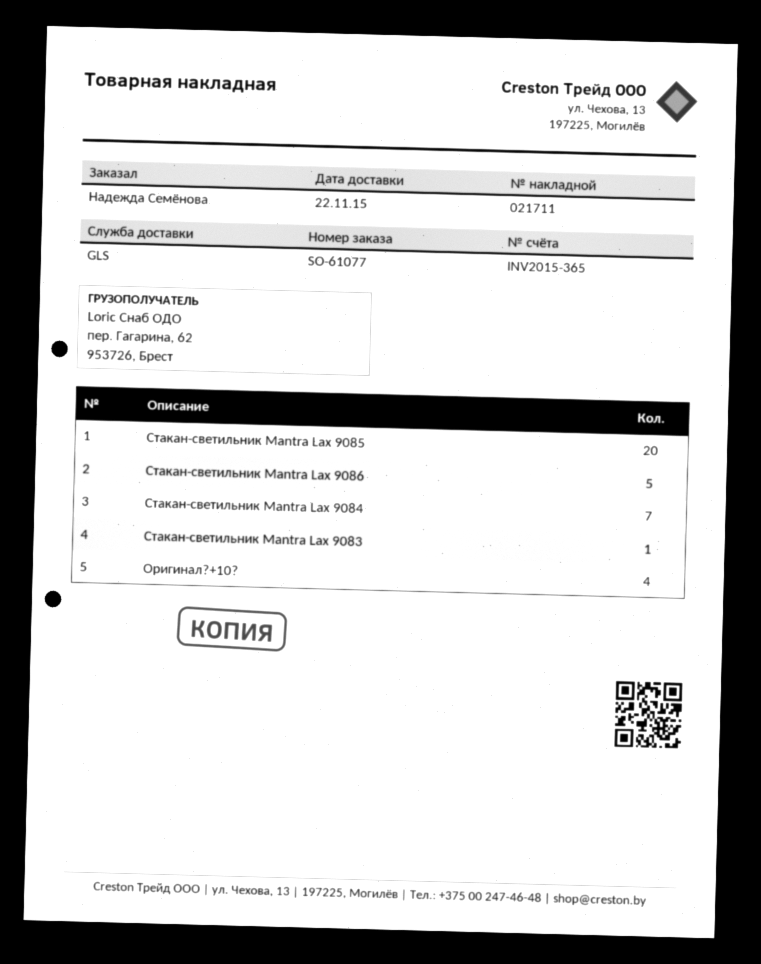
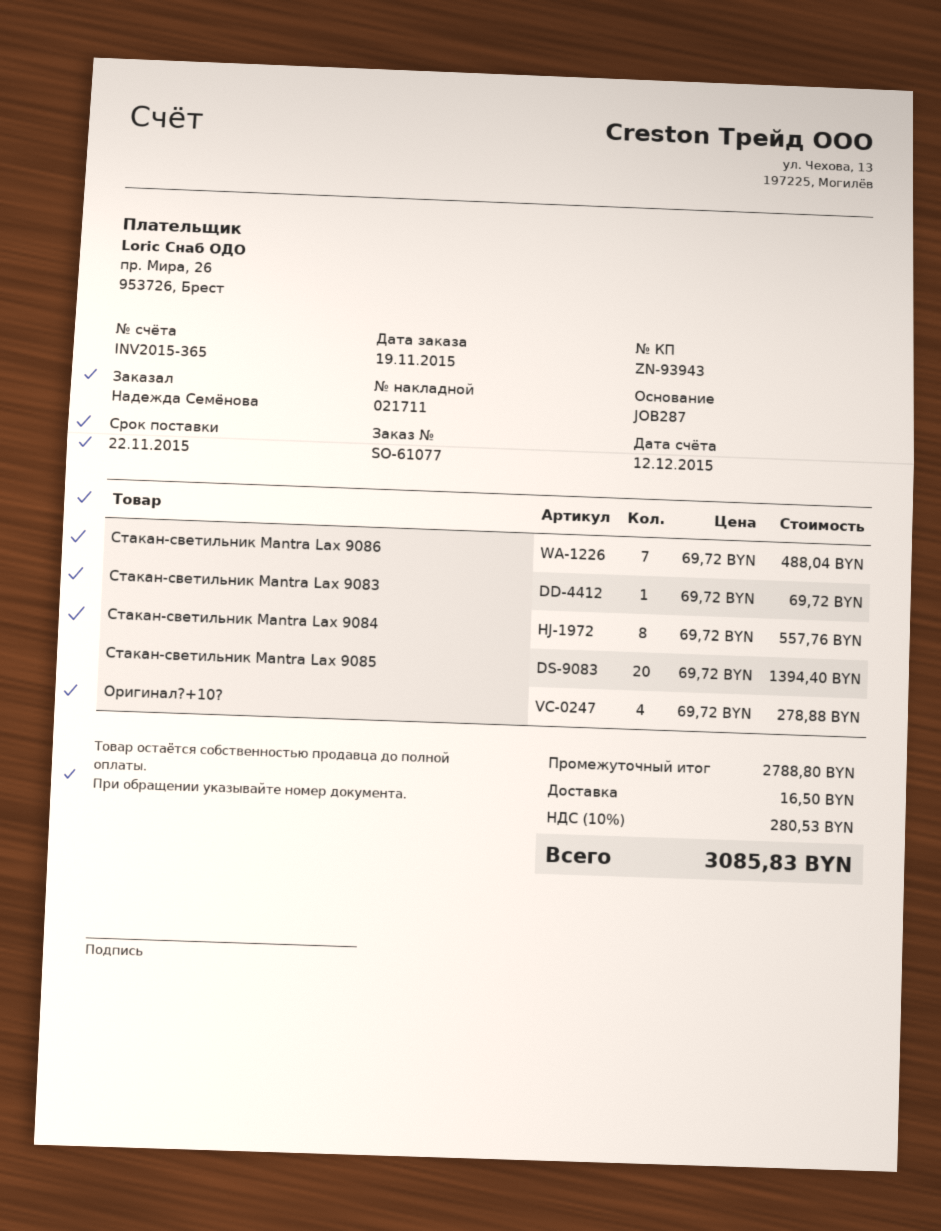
Стакан-светильник Mantra Lax 9086: 5 -> 7
Стакан-светильник Mantra Lax 9084: 7 -> 8

